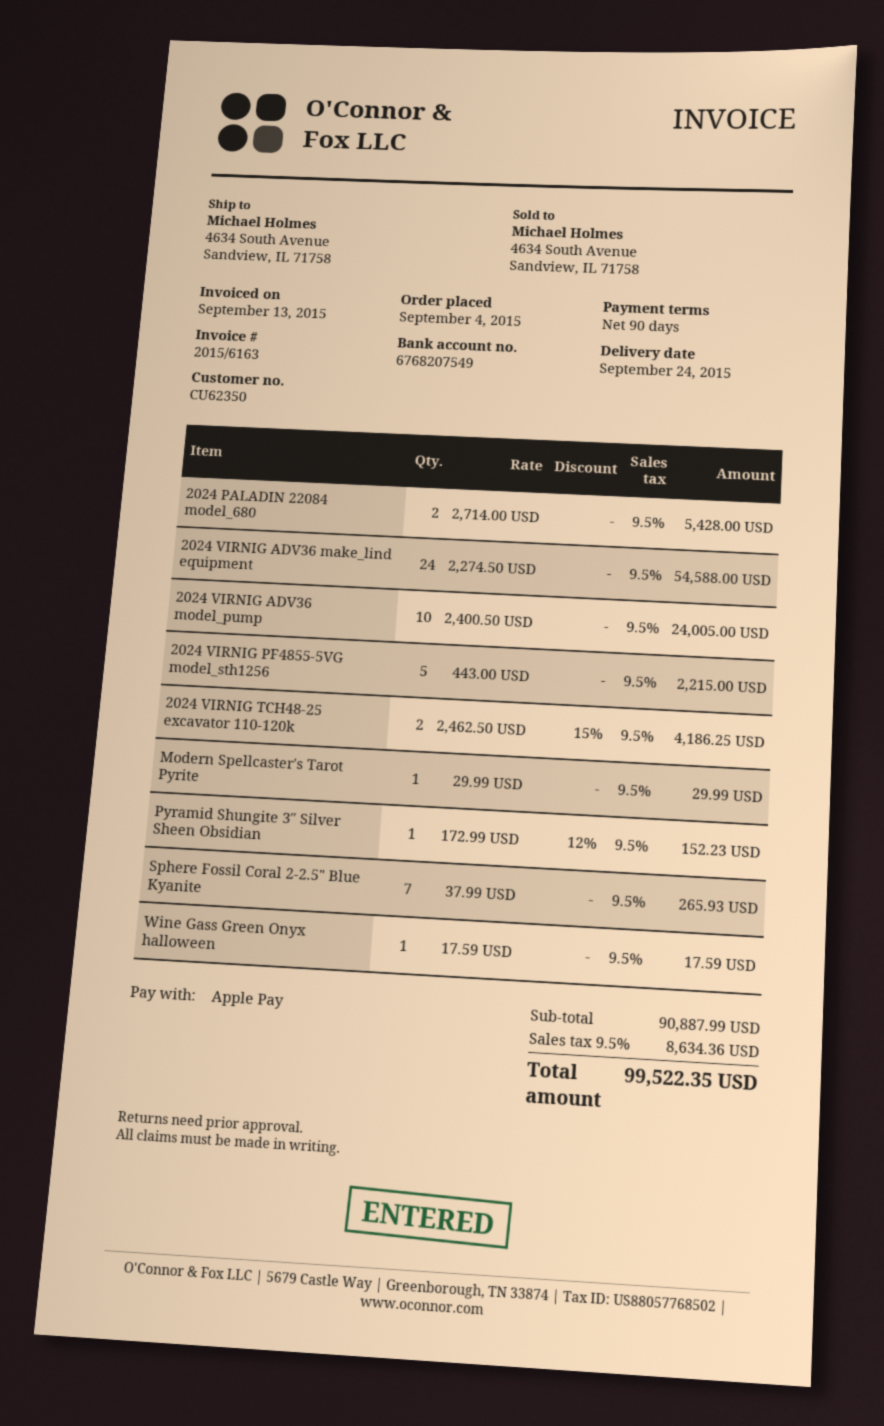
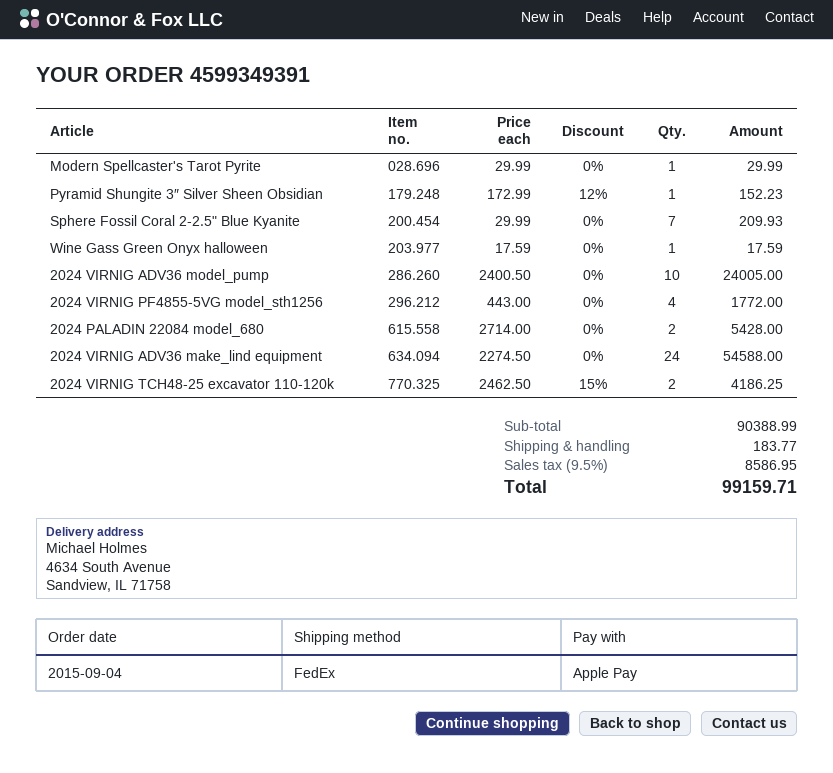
2024 VIRNIG PF4855-5VG model_sth1256: 5 x 443.00 = 2215.00 -> 4 x 443.00 = 1772.00
Sphere Fossil Coral 2-2.5" Blue Kyanite: 7 x 37.99 = 265.93 -> 7 x 29.99 = 209.93
subtotal: 90887.99 -> 90388.99
shipping: none -> 183.77
tax: 9.5% = 8634.36 -> 9.5% = 8586.95
total: 99522.35 -> 99159.71

